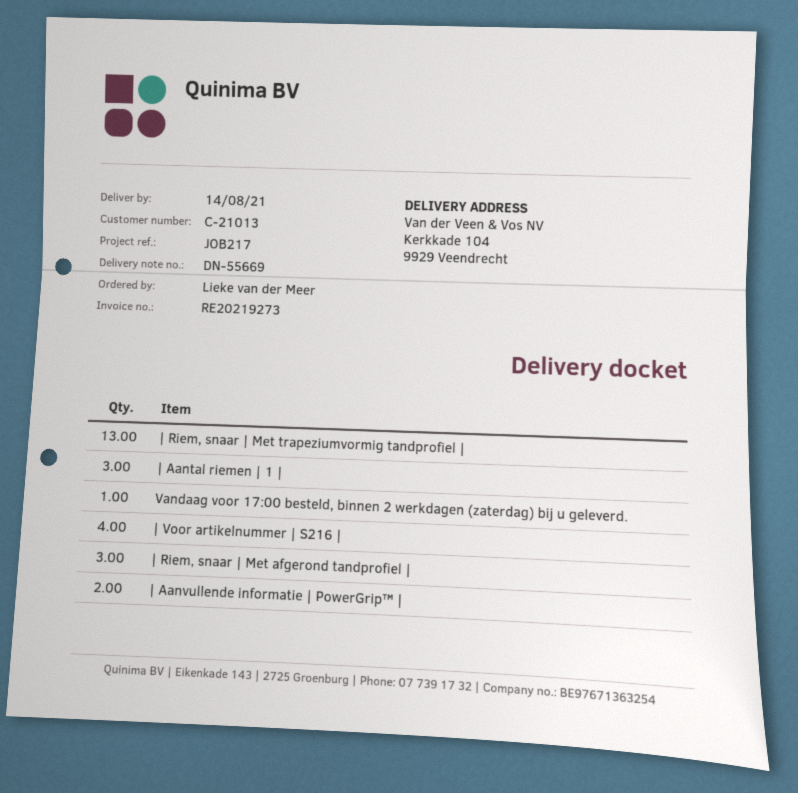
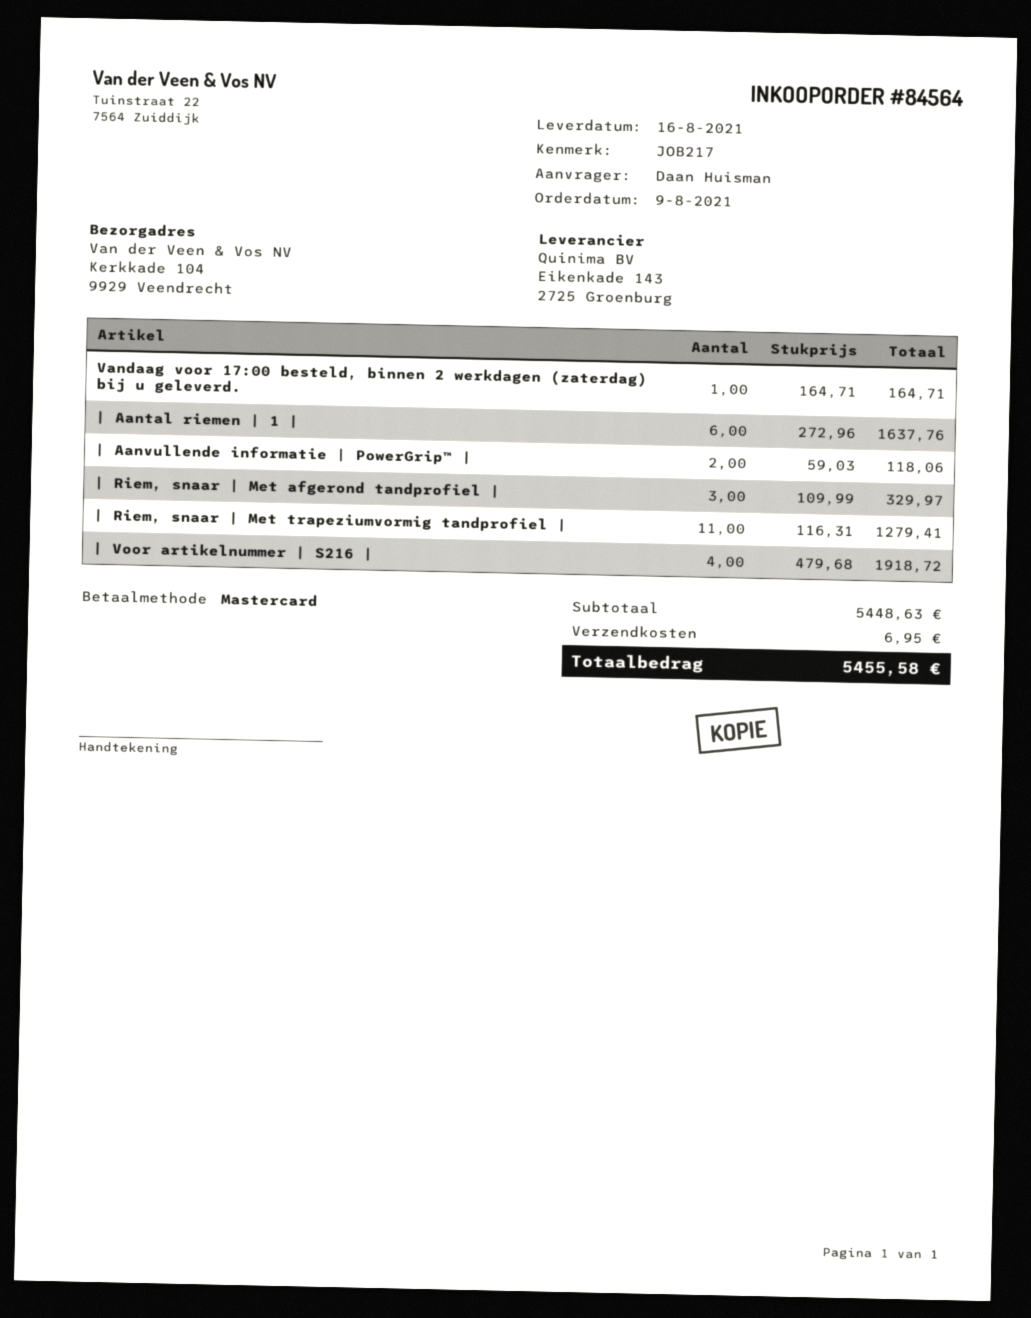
delivery date: 2021-08-14 -> 2021-08-16
ordered by: Lieke van der Meer -> Daan Huisman
| Riem, snaar | Met trapeziumvormig tandprofiel |: 13 -> 11
| Aantal riemen | 1 |: 3 -> 6

